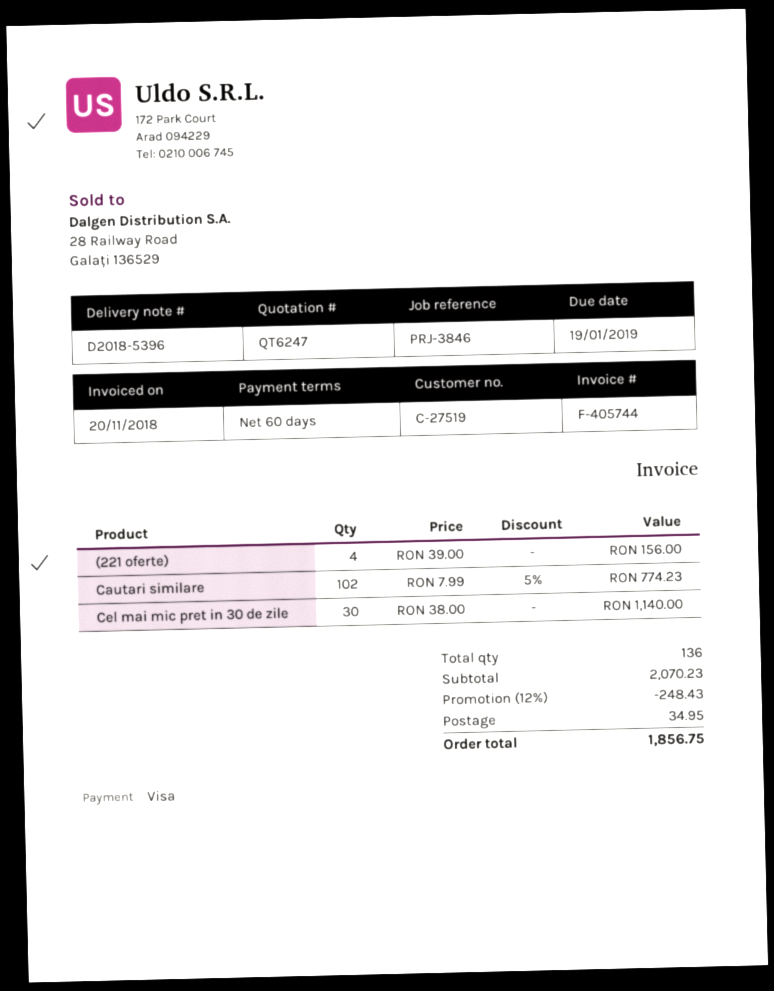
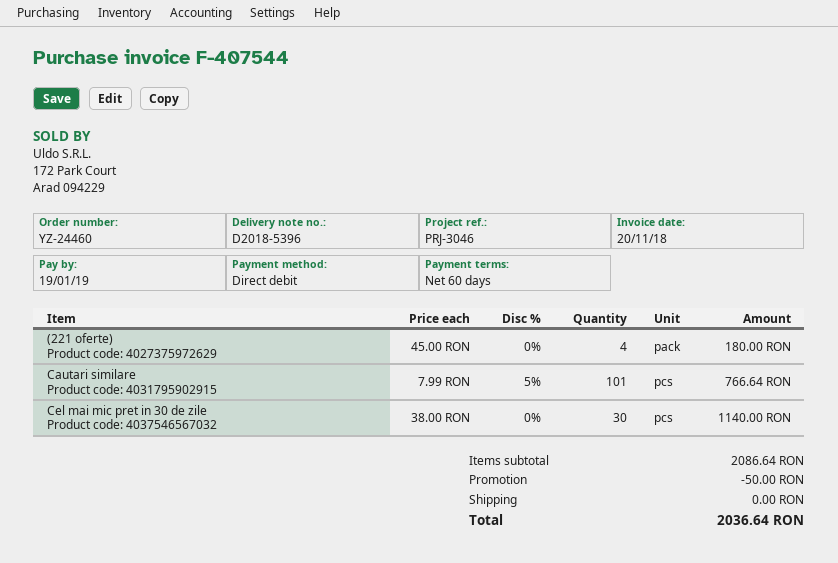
invoice number: F-405744 -> F-407544
reference: PRJ-3846 -> PRJ-3046
payment method: Visa -> direct debit
(221 oferte): 4 x 39.00 = 156.00 -> 4 x 45.00 = 180.00
Cautari similare: 102 x 7.99 - 5% = 774.23 -> 101 x 7.99 - 5% = 766.64
subtotal: 2070.23 -> 2086.64
discount: 248.43 -> 50.00
shipping: 34.95 -> 0.00
total: 1856.75 -> 2036.64

